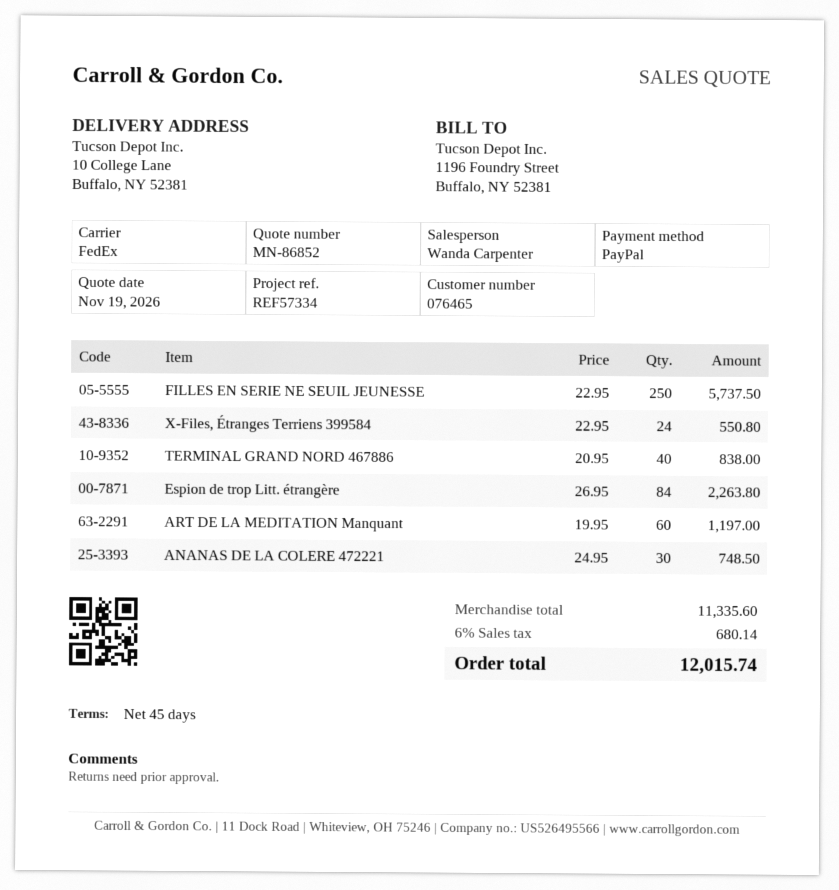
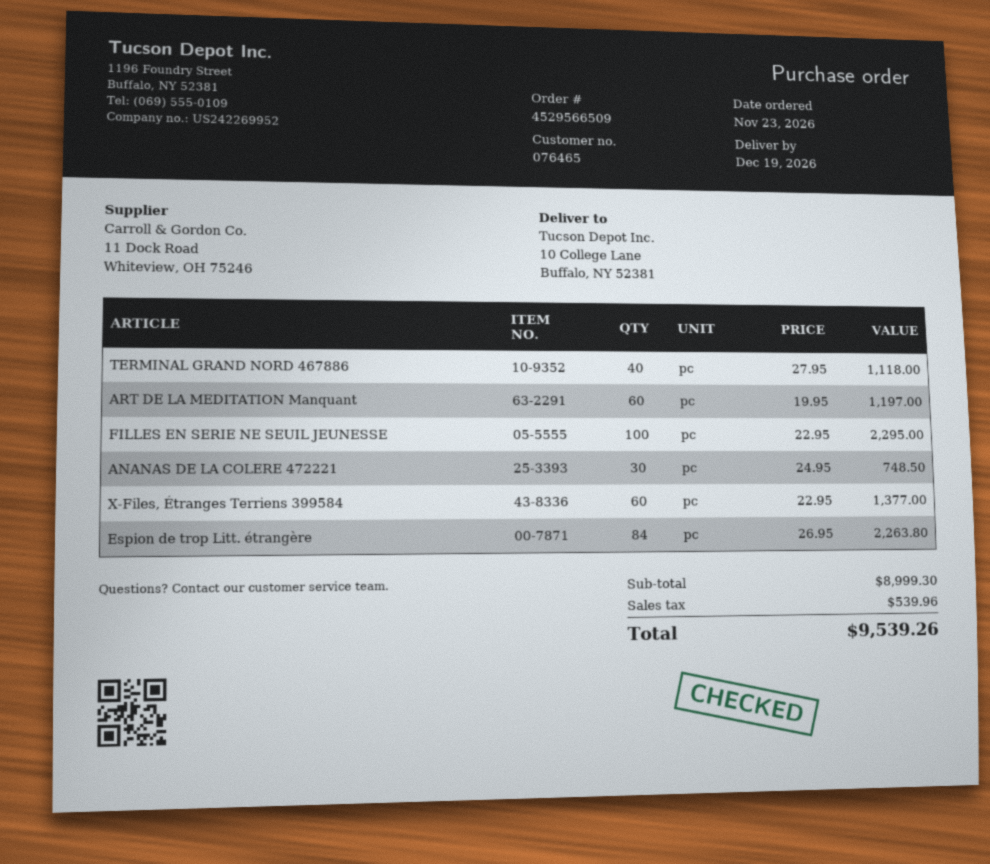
FILLES EN SERIE NE SEUIL JEUNESSE: 250 x 22.95 = 5737.50 -> 100 x 22.95 = 2295.00
X-Files, Étranges Terriens 399584: 24 x 22.95 = 550.80 -> 60 x 22.95 = 1377.00
TERMINAL GRAND NORD 467886: 40 x 20.95 = 838.00 -> 40 x 27.95 = 1118.00
subtotal: 11335.60 -> 8999.30
tax: 680.14 -> 539.96
total: 12015.74 -> 9539.26

